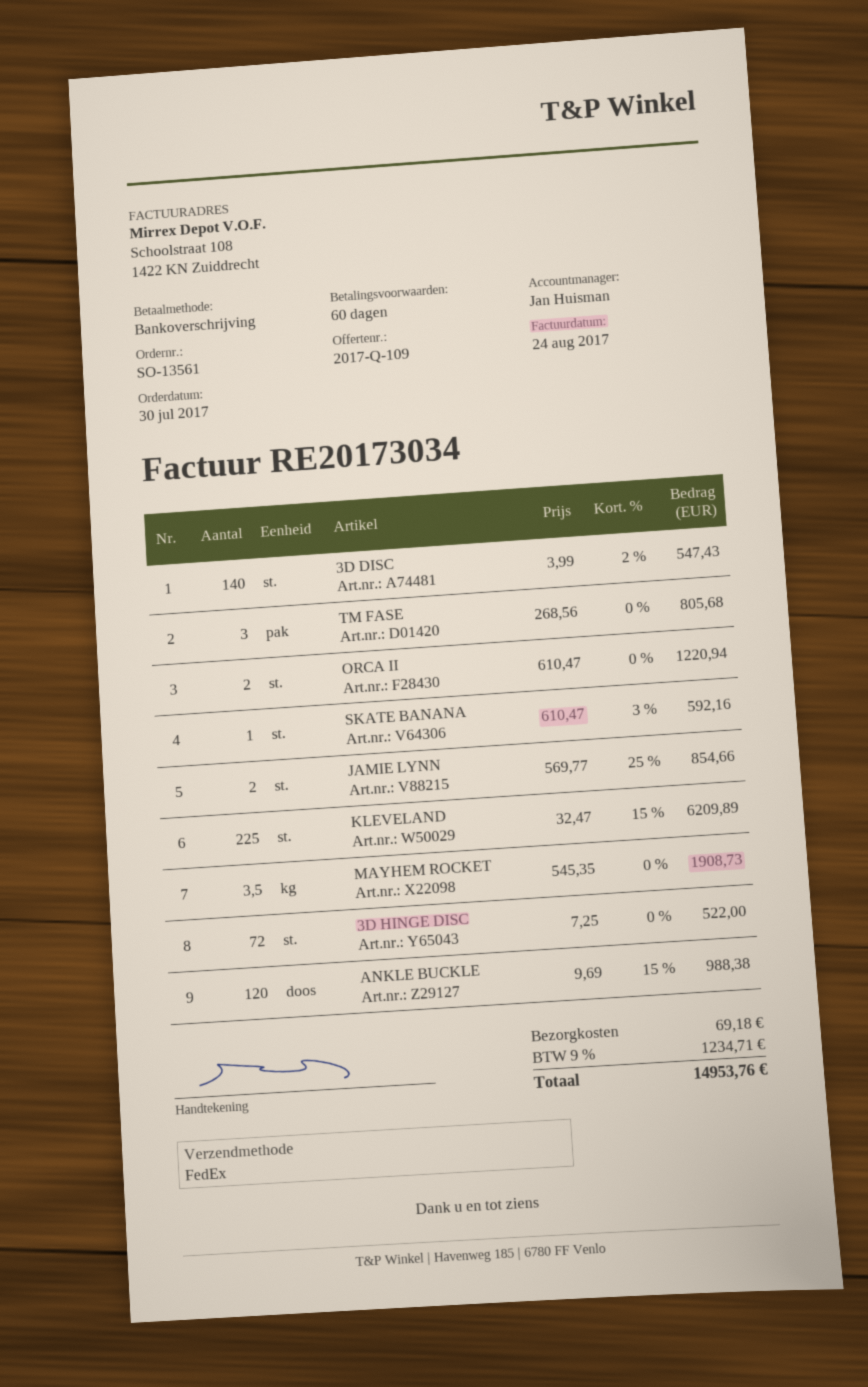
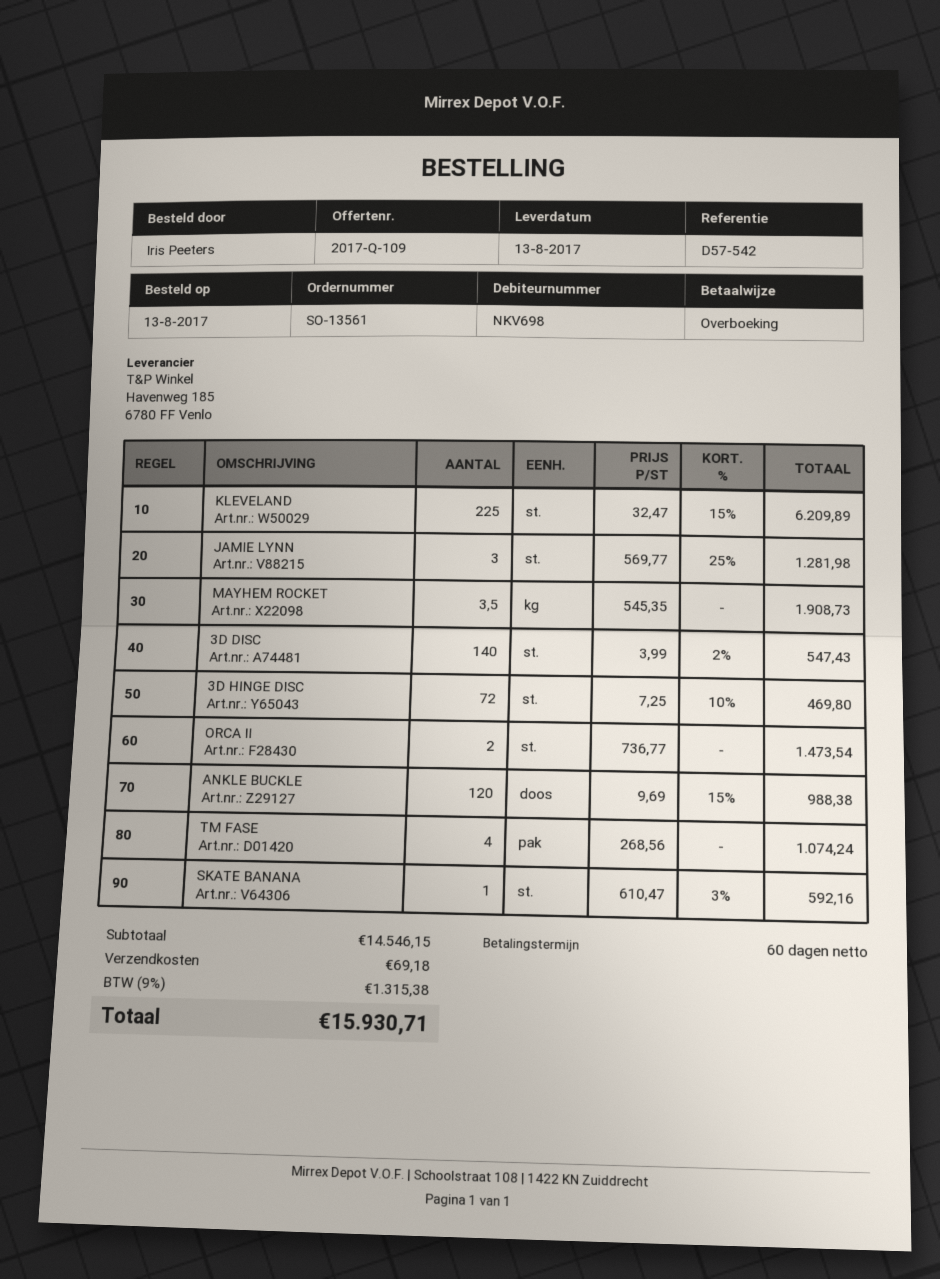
order date: 2017-07-30 -> 2017-08-13
TM FASE: 3 x 268.56 = 805.68 -> 4 x 268.56 = 1074.24
ORCA II: 2 x 610.47 = 1220.94 -> 2 x 736.77 = 1473.54
JAMIE LYNN: 2 x 569.77 - 25% = 854.66 -> 3 x 569.77 - 25% = 1281.98
3D HINGE DISC: 72 x 7.25 = 522.00 -> 72 x 7.25 - 10% = 469.80
tax: 9% = 1234.71 -> 9% = 1315.38
total: 14953.76 -> 15930.71

